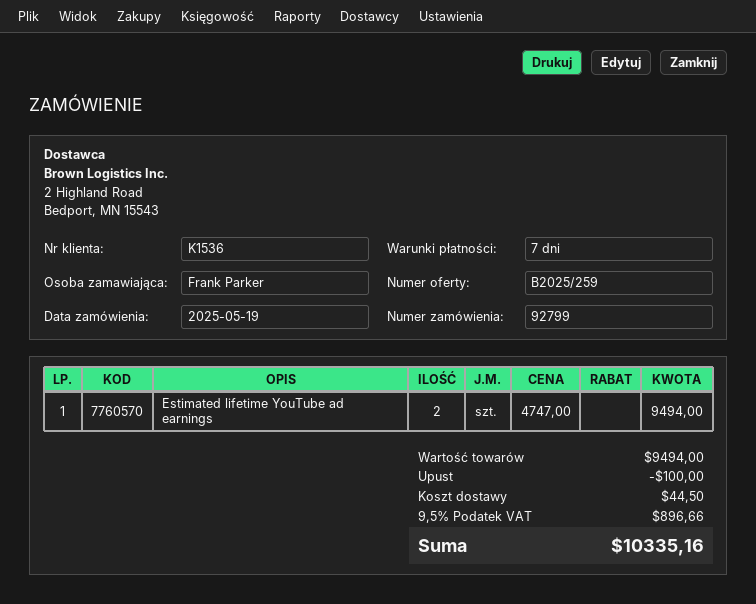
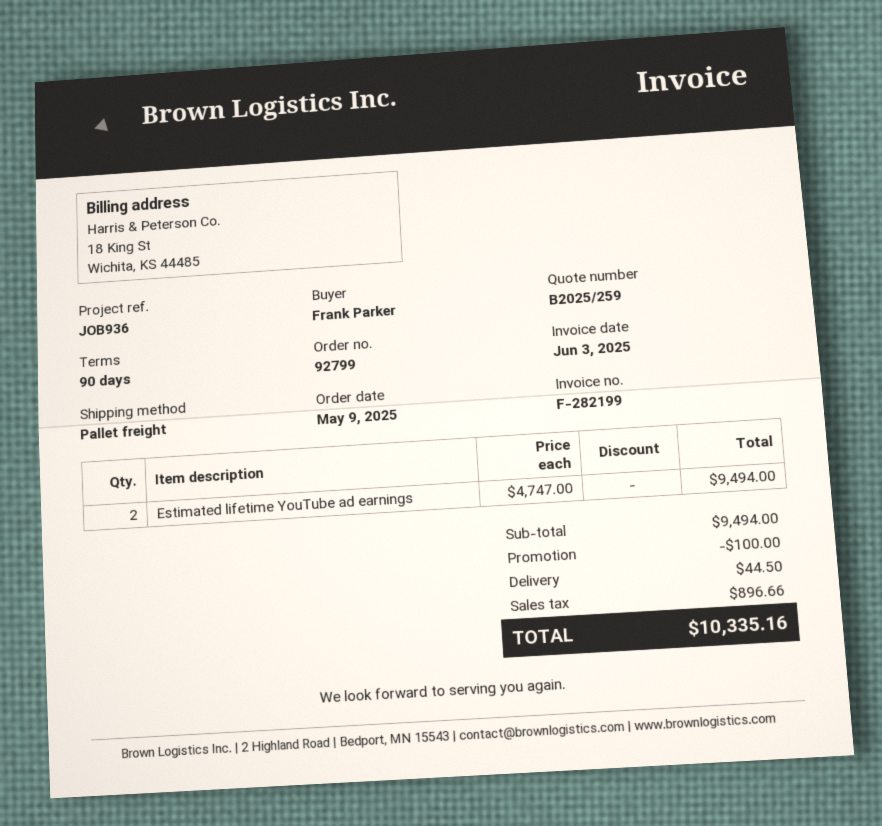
order date: 2025-05-19 -> 2025-05-09
payment terms: 7 days -> 90 days

